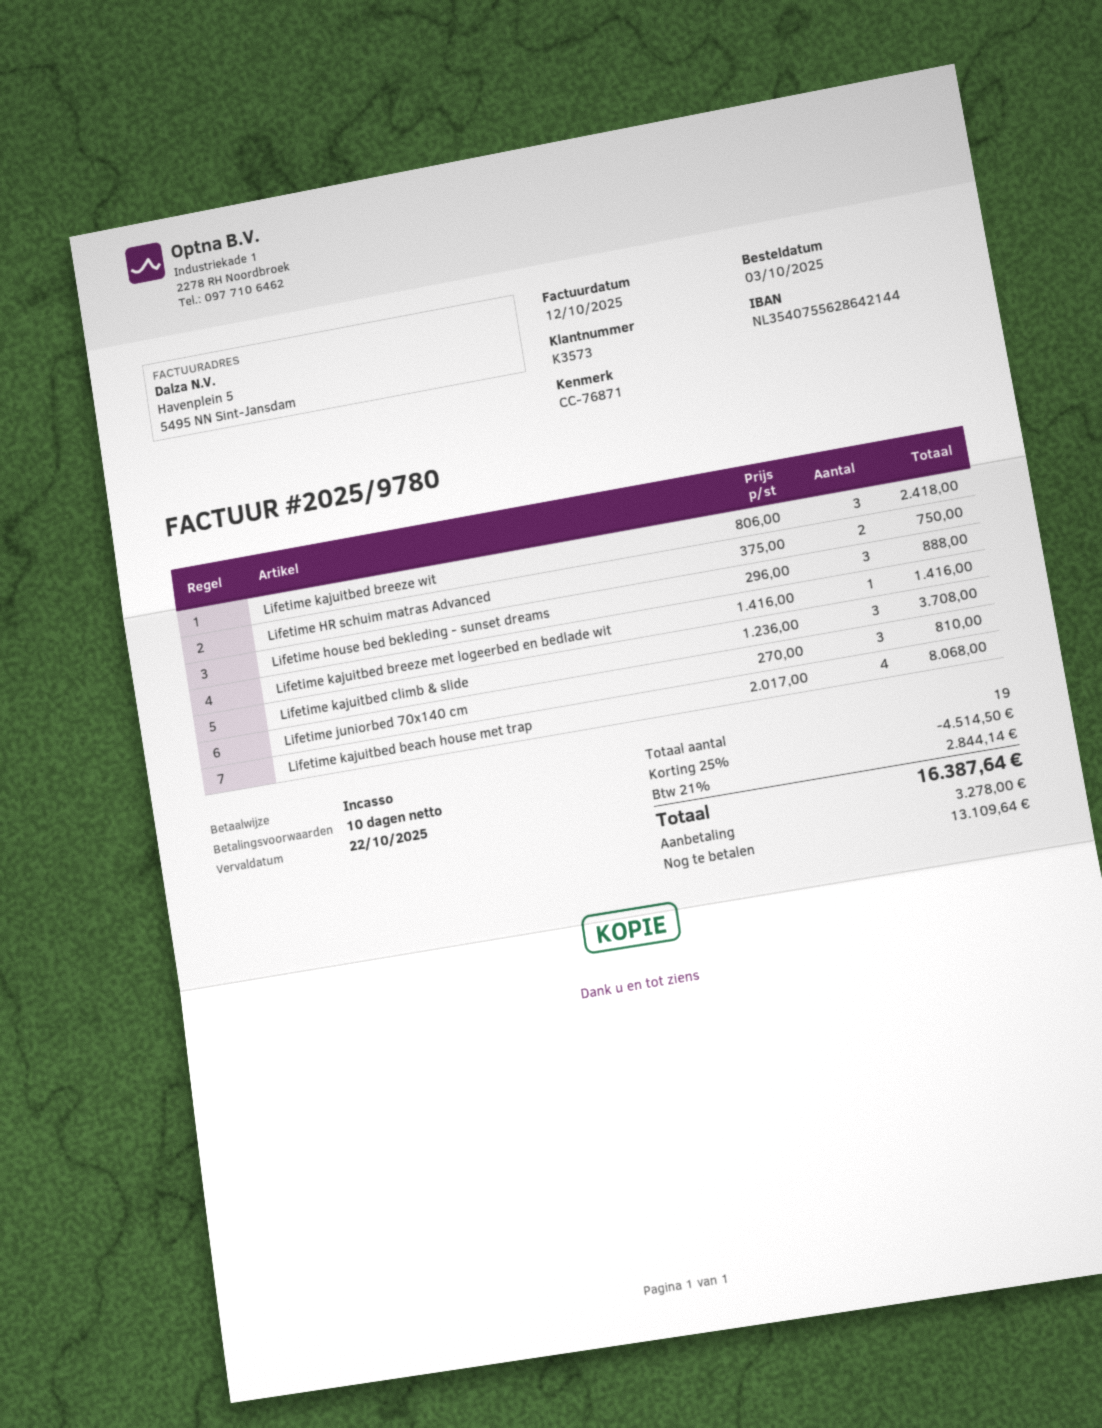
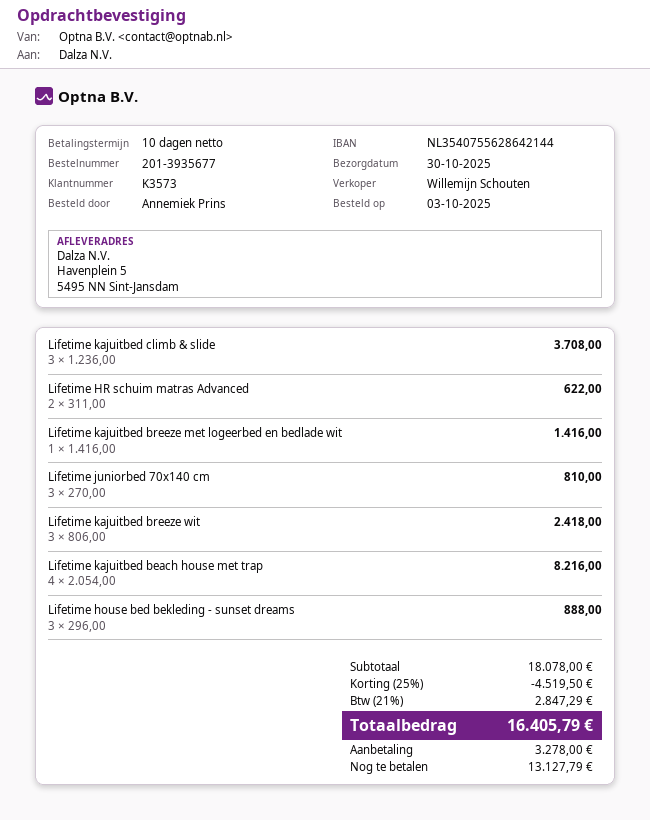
Lifetime HR schuim matras Advanced: 2 x 375.00 = 750.00 -> 2 x 311.00 = 622.00
Lifetime kajuitbed beach house met trap: 4 x 2017.00 = 8068.00 -> 4 x 2054.00 = 8216.00
discount: 25% = 4514.50 -> 25% = 4519.50
tax: 21% = 2844.14 -> 21% = 2847.29
total: 16387.64 -> 16405.79
balance: 13109.64 -> 13127.79

